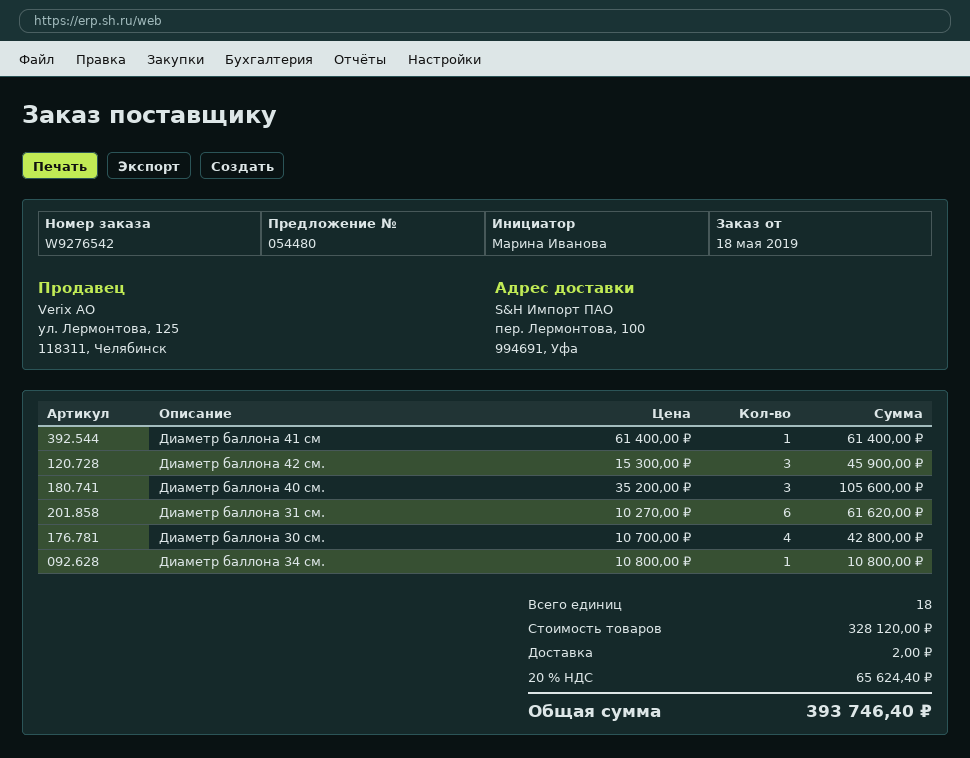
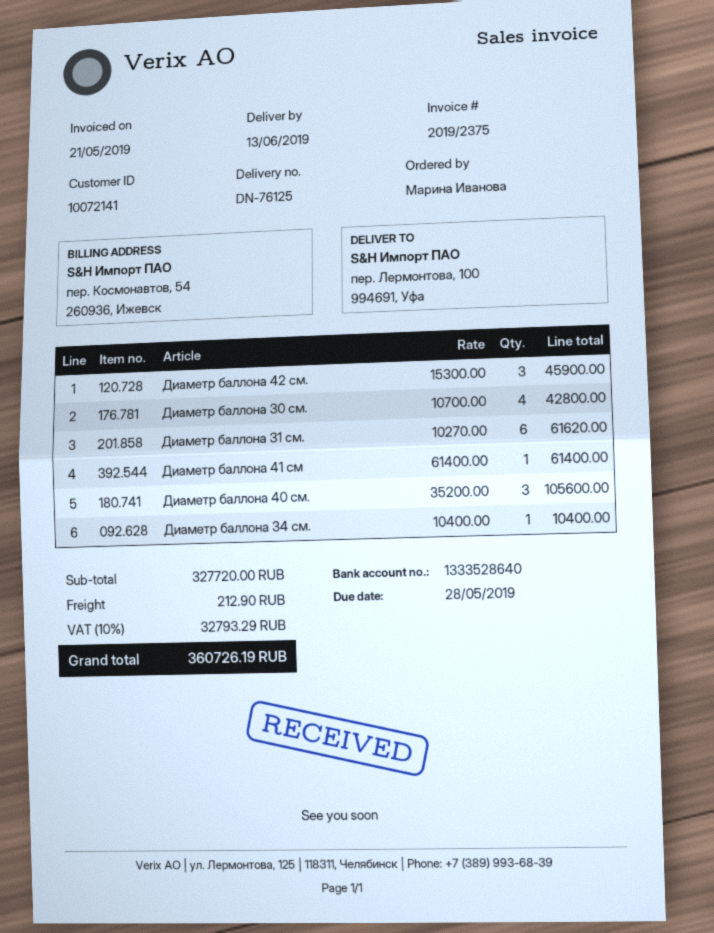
Диаметр баллона 34 см.: 1 x 10800.00 = 10800.00 -> 1 x 10400.00 = 10400.00
subtotal: 328120.00 -> 327720.00
shipping: 2.00 -> 212.90
tax: 20% = 65624.40 -> 10% = 32793.29
total: 393746.40 -> 360726.19

